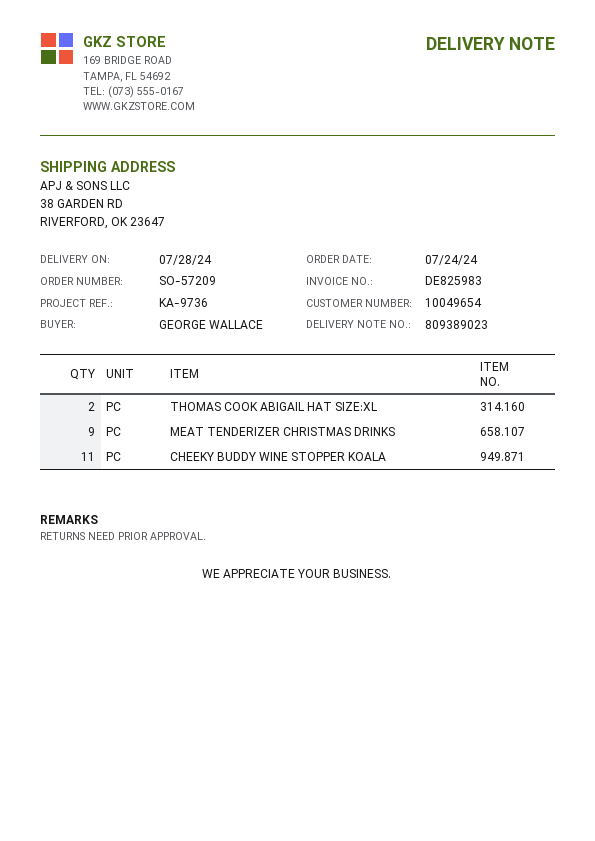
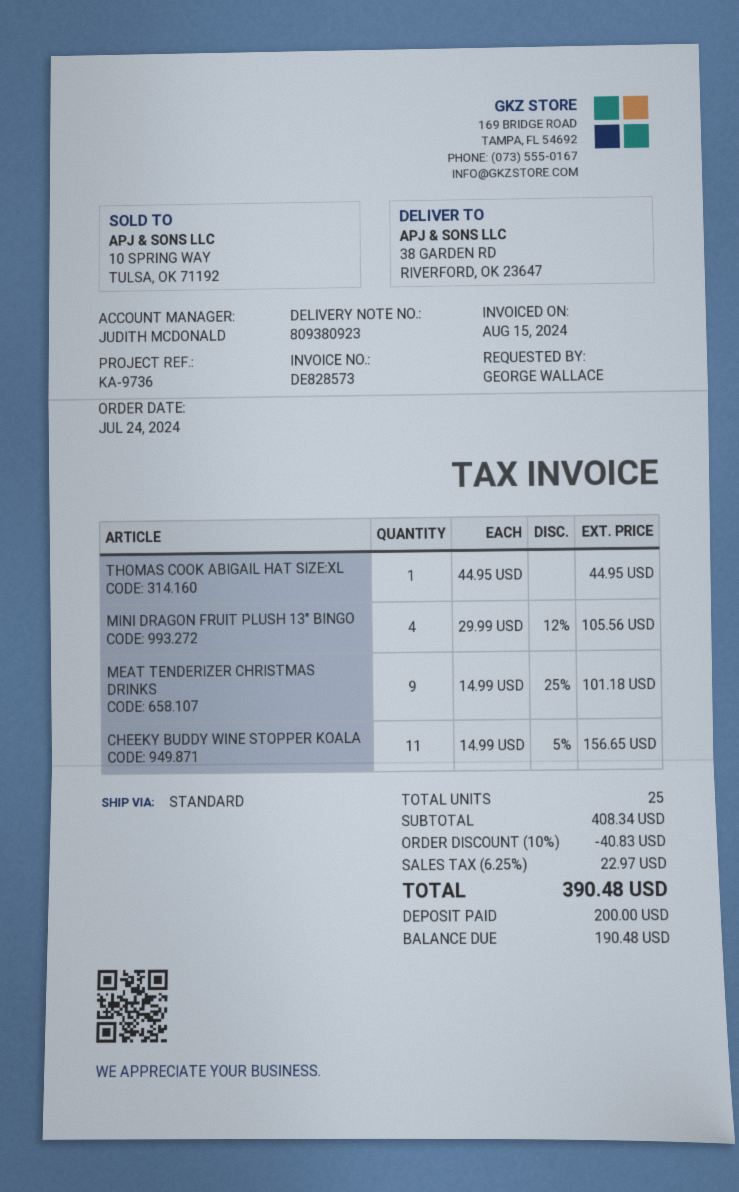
delivery note number: 809389023 -> 809380923
invoice number: DE825983 -> DE828573
THOMAS COOK ABIGAIL HAT SIZE:XL: 2 -> 1
MINI DRAGON FRUIT PLUSH 13" BINGO: none -> 4

